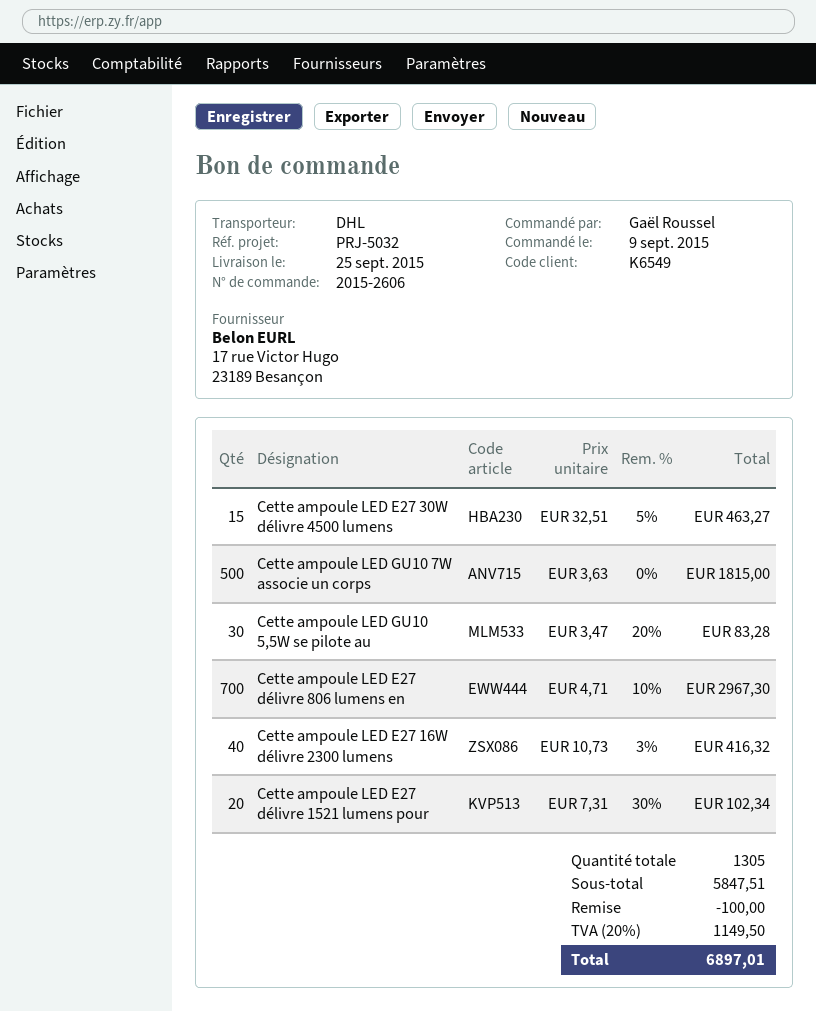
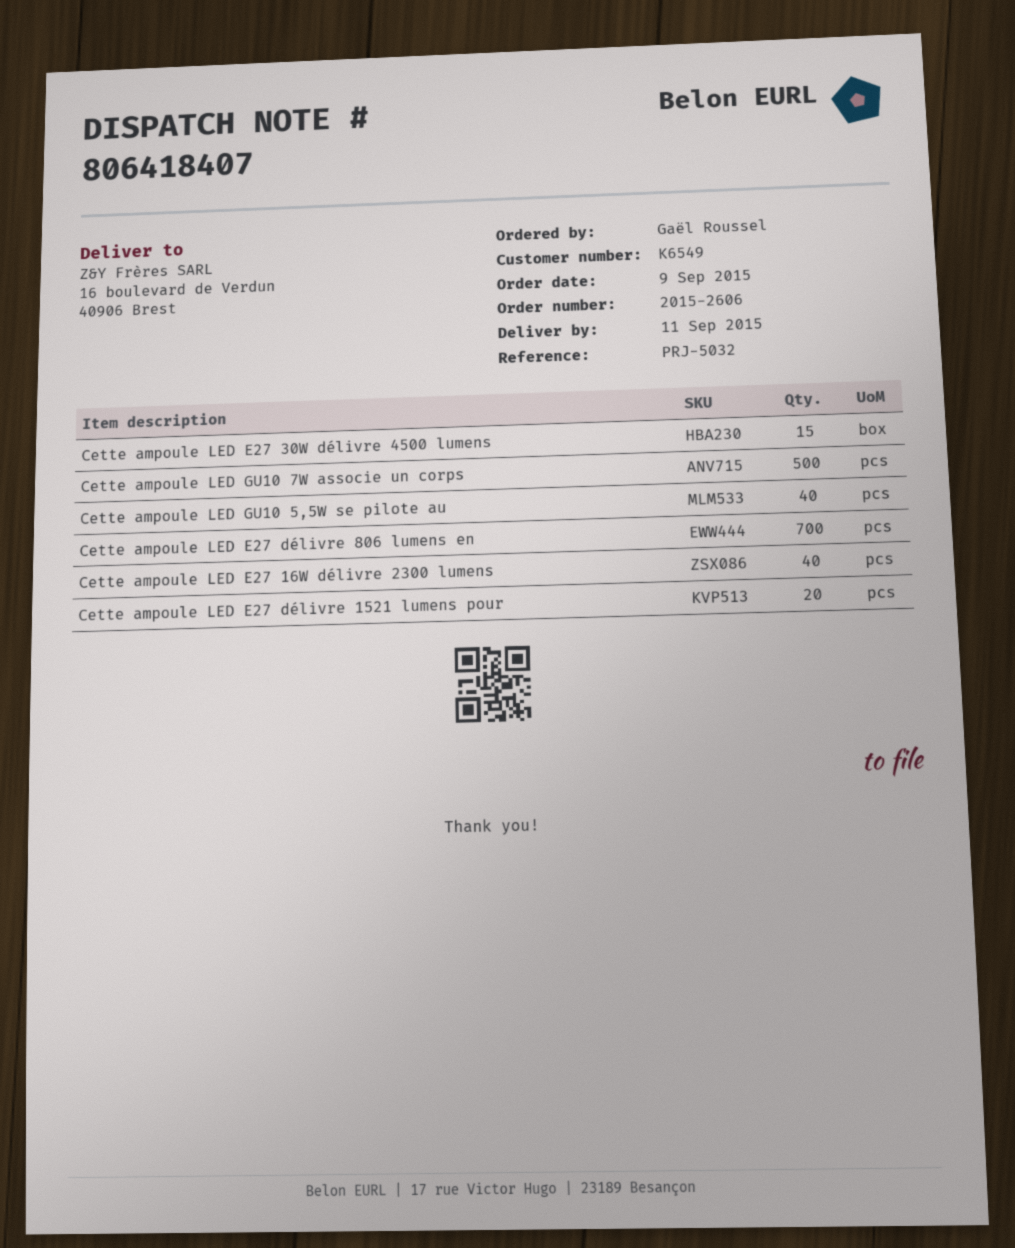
delivery date: 2015-09-25 -> 2015-09-11
Cette ampoule LED GU10 5,5W se pilote au: 30 -> 40

